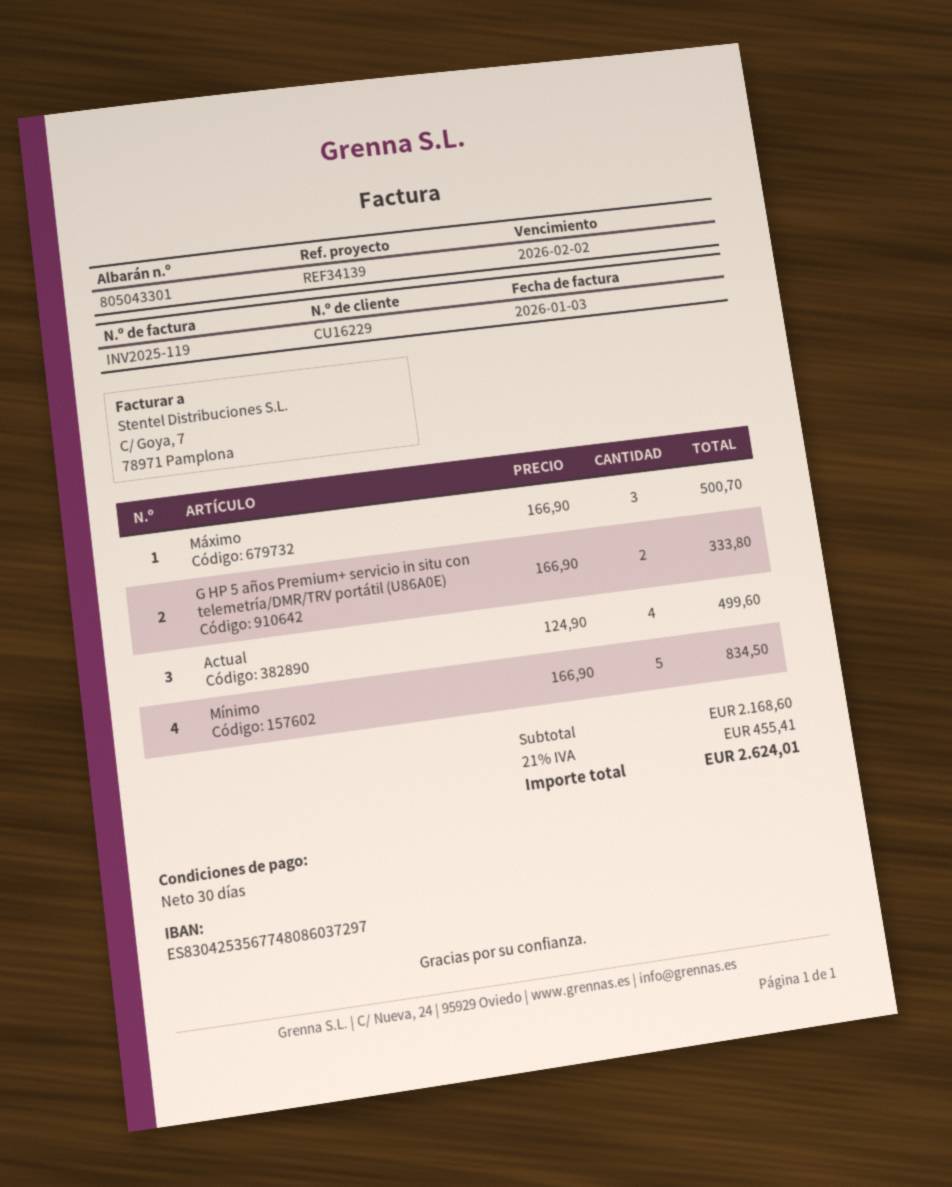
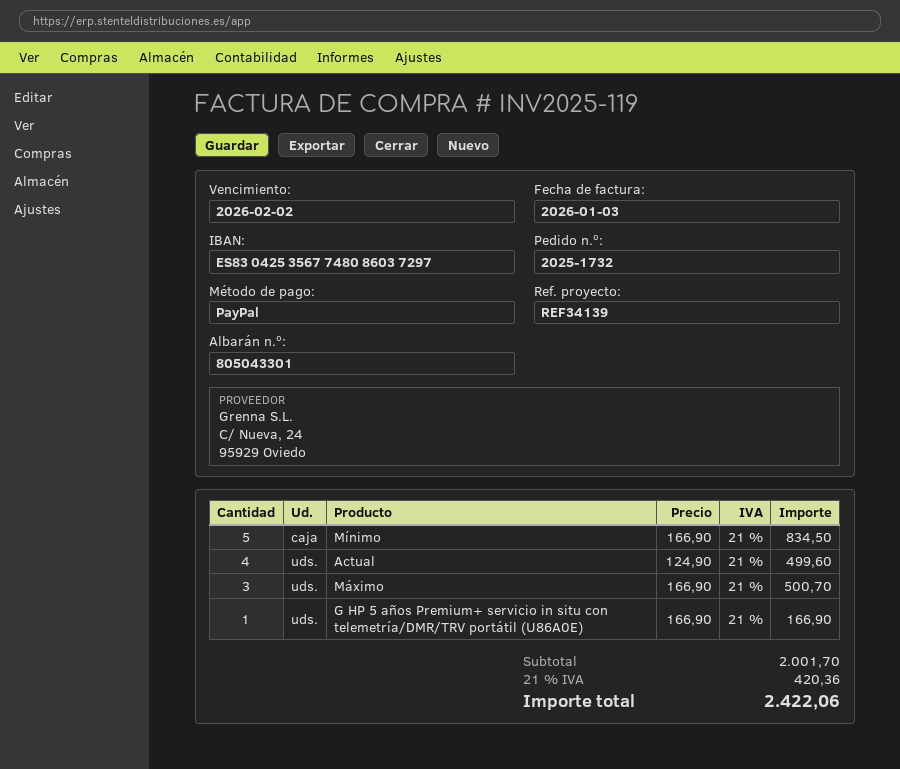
G HP 5 años Premium+ servicio in situ con telemetría/DMR/TRV portátil (U86A0E): 2 x 166.90 = 333.80 -> 1 x 166.90 = 166.90
subtotal: 2168.60 -> 2001.70
tax: 21% = 455.41 -> 21% = 420.36
total: 2624.01 -> 2422.06

